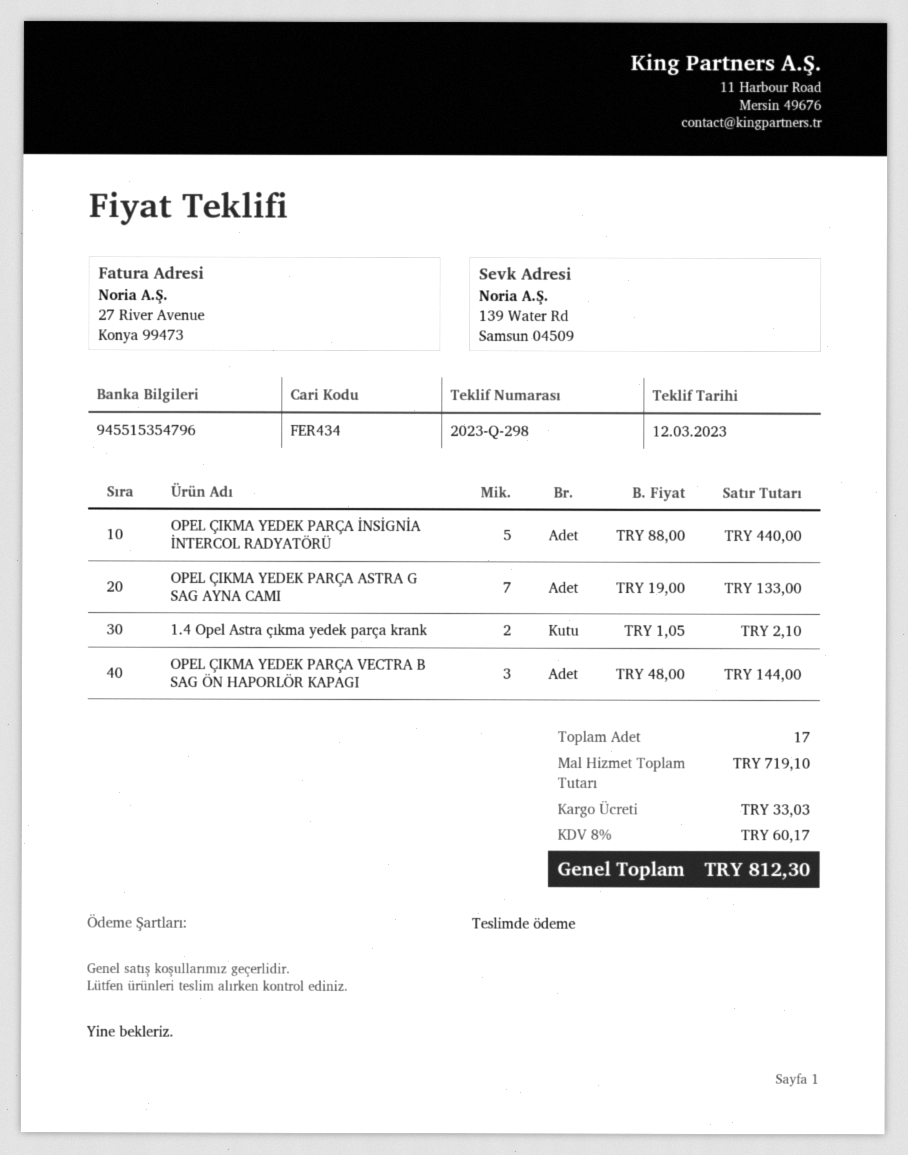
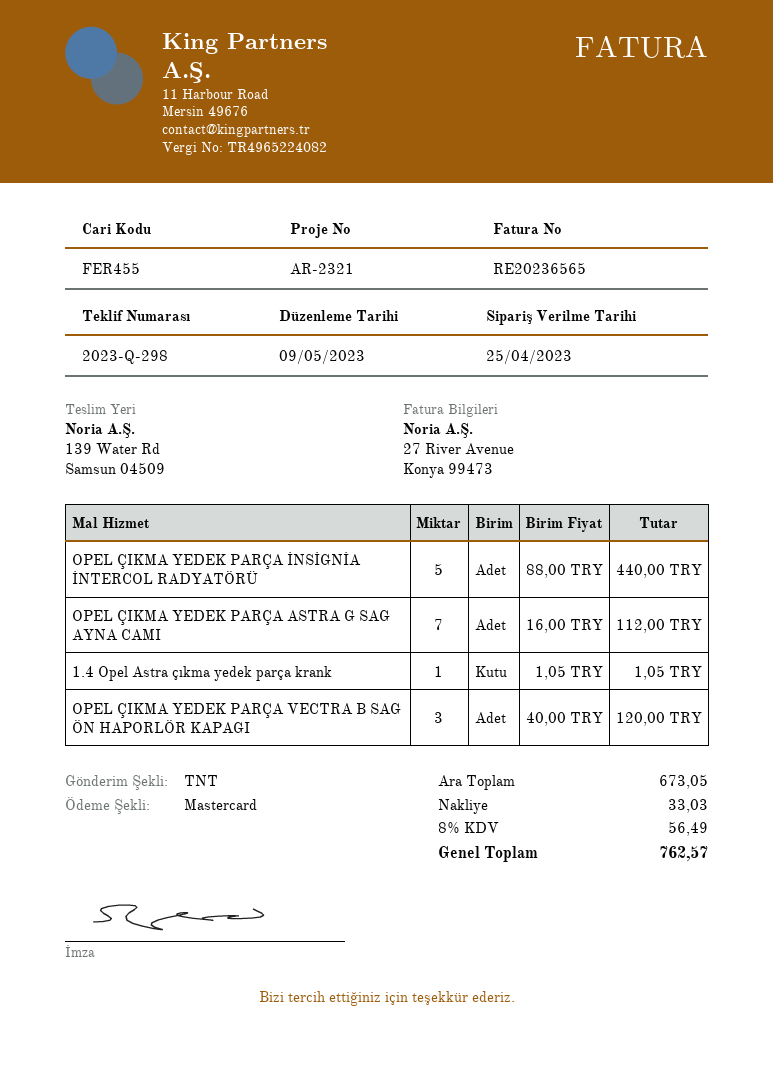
customer number: FER434 -> FER455
OPEL ÇIKMA YEDEK PARÇA ASTRA G SAG AYNA CAMI: 7 x 19.00 = 133.00 -> 7 x 16.00 = 112.00
1.4 Opel Astra çıkma yedek parça krank: 2 x 1.05 = 2.10 -> 1 x 1.05 = 1.05
OPEL ÇIKMA YEDEK PARÇA VECTRA B SAG ÖN HAPORLÖR KAPAGI: 3 x 48.00 = 144.00 -> 3 x 40.00 = 120.00
subtotal: 719.10 -> 673.05
tax: 8% = 60.17 -> 8% = 56.49
total: 812.30 -> 762.57

